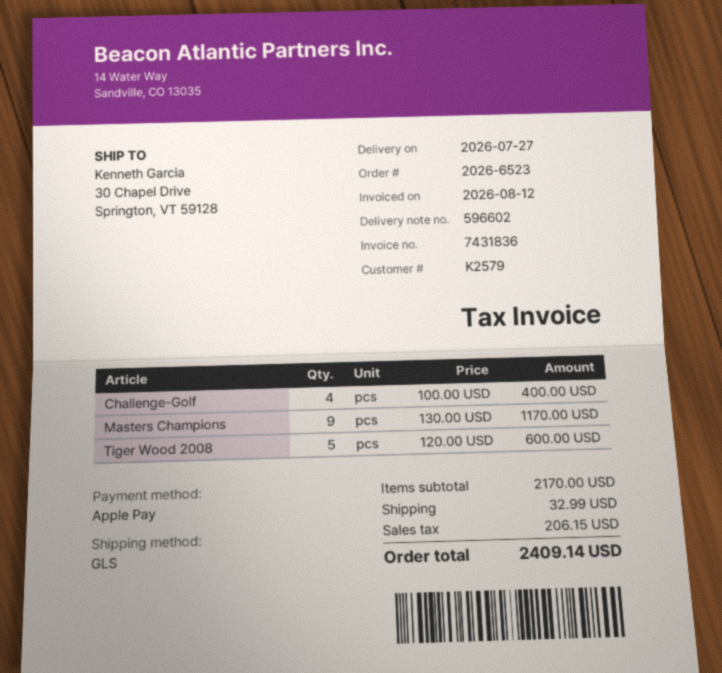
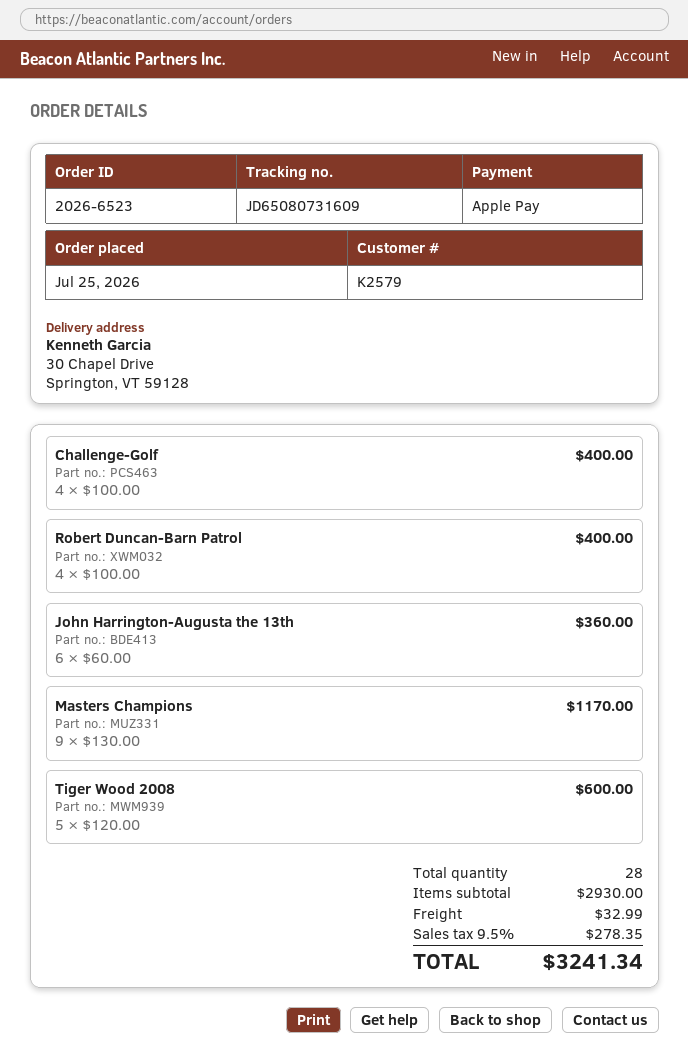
Robert Duncan-Barn Patrol: none -> 4 x 100.00 = 400.00
John Harrington-Augusta the 13th: none -> 6 x 60.00 = 360.00
subtotal: 2170.00 -> 2930.00
tax: 206.15 -> 278.35
total: 2409.14 -> 3241.34

